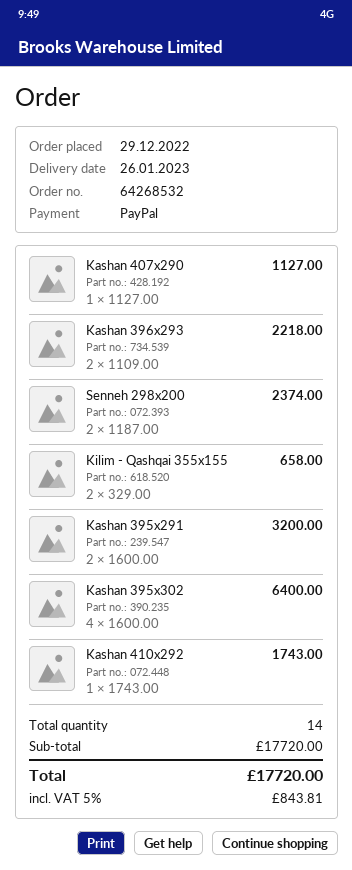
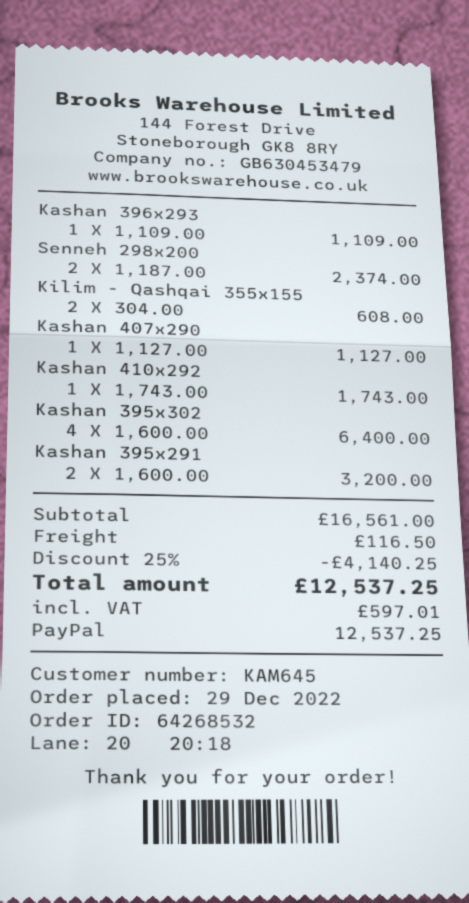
Kashan 396x293: 2 x 1109.00 = 2218.00 -> 1 x 1109.00 = 1109.00
Kilim - Qashqai 355x155: 2 x 329.00 = 658.00 -> 2 x 304.00 = 608.00
subtotal: 17720.00 -> 16561.00
discount: none -> 25% = 4140.25
shipping: none -> 116.50
tax: 843.81 -> 597.01
total: 17720.00 -> 12537.25

